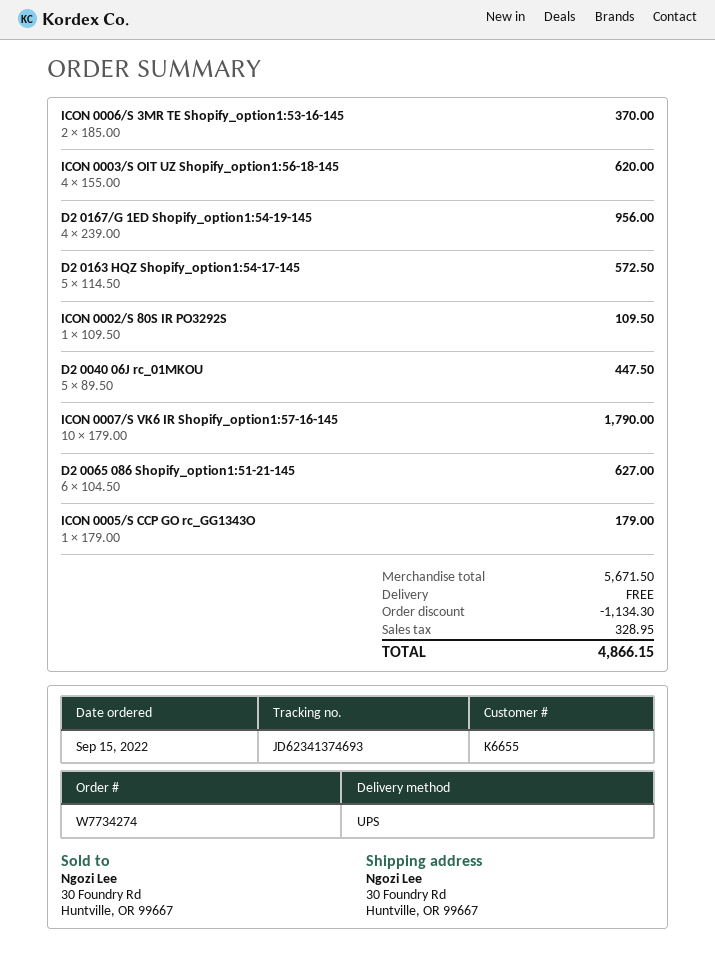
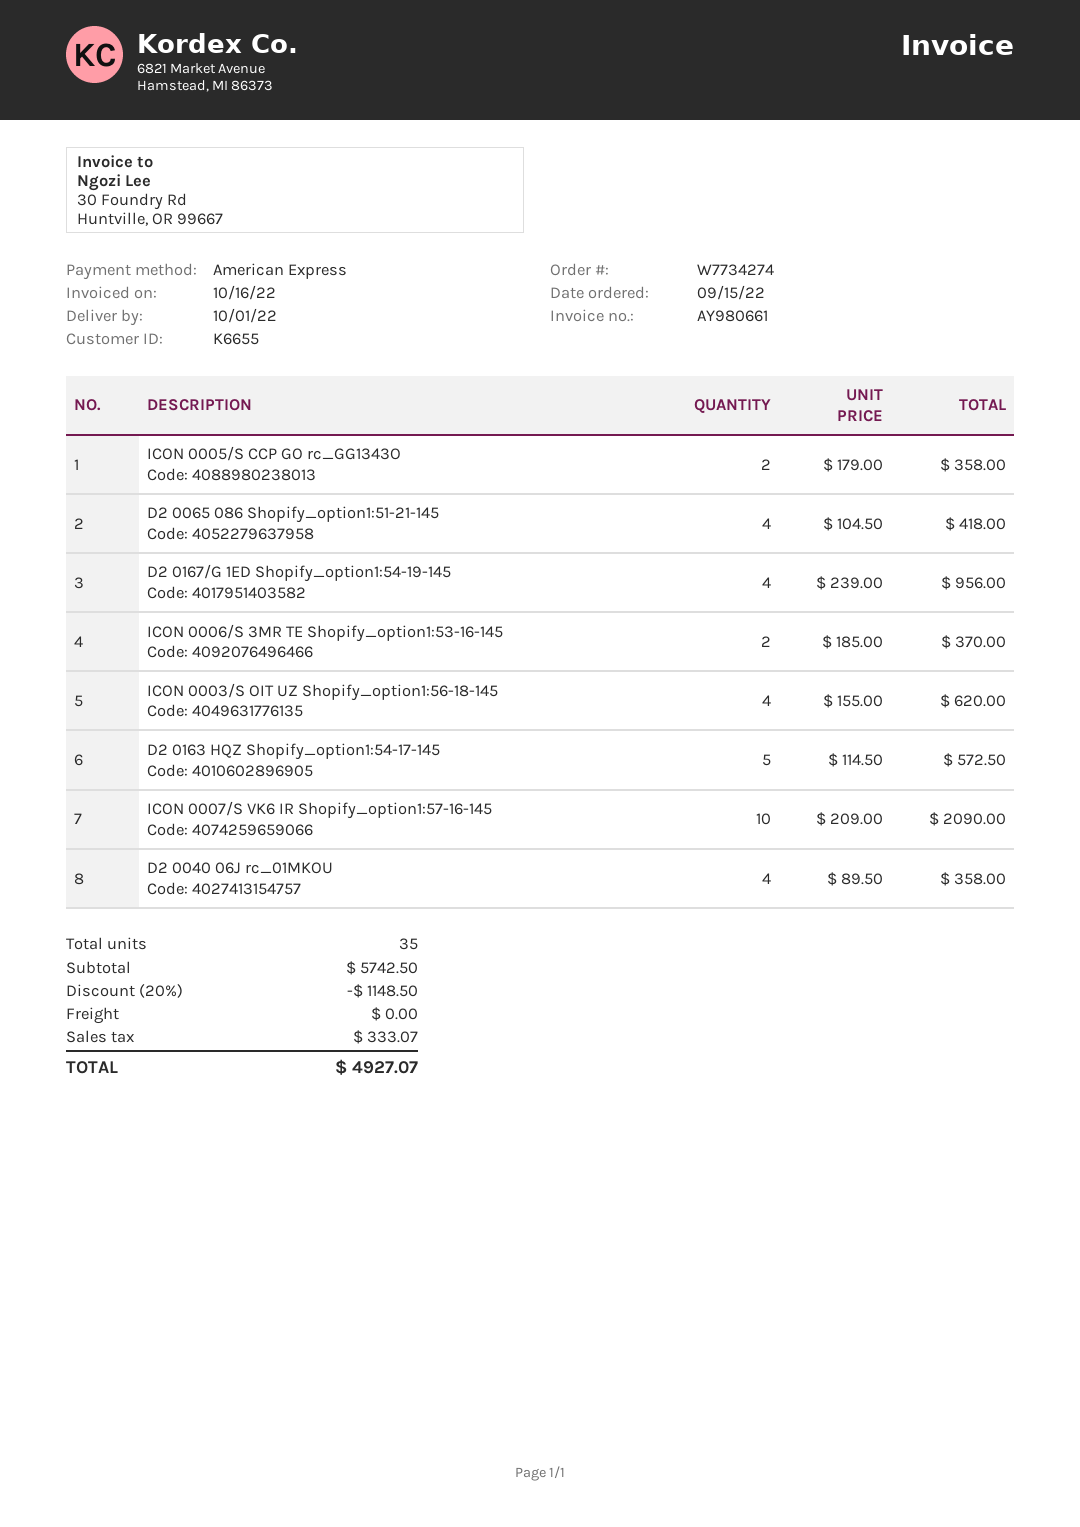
ICON 0002/S 80S IR PO3292S: 1 x 109.50 = 109.50 -> none
D2 0040 06J rc_01MKOU: 5 x 89.50 = 447.50 -> 4 x 89.50 = 358.00
ICON 0007/S VK6 IR Shopify_option1:57-16-145: 10 x 179.00 = 1790.00 -> 10 x 209.00 = 2090.00
D2 0065 086 Shopify_option1:51-21-145: 6 x 104.50 = 627.00 -> 4 x 104.50 = 418.00
ICON 0005/S CCP GO rc_GG1343O: 1 x 179.00 = 179.00 -> 2 x 179.00 = 358.00
subtotal: 5671.50 -> 5742.50
discount: 1134.30 -> 1148.50
tax: 328.95 -> 333.07
total: 4866.15 -> 4927.07

